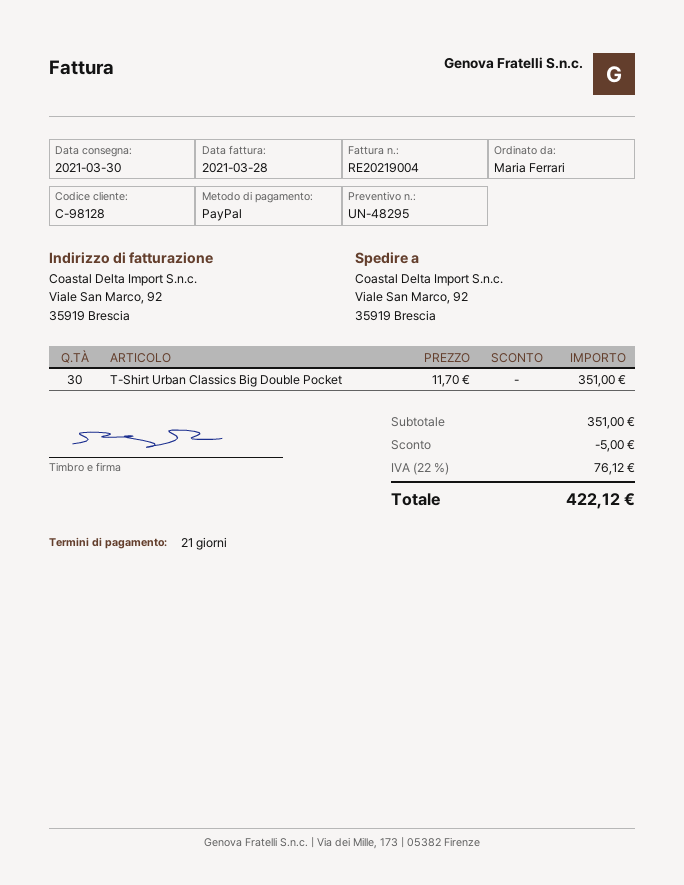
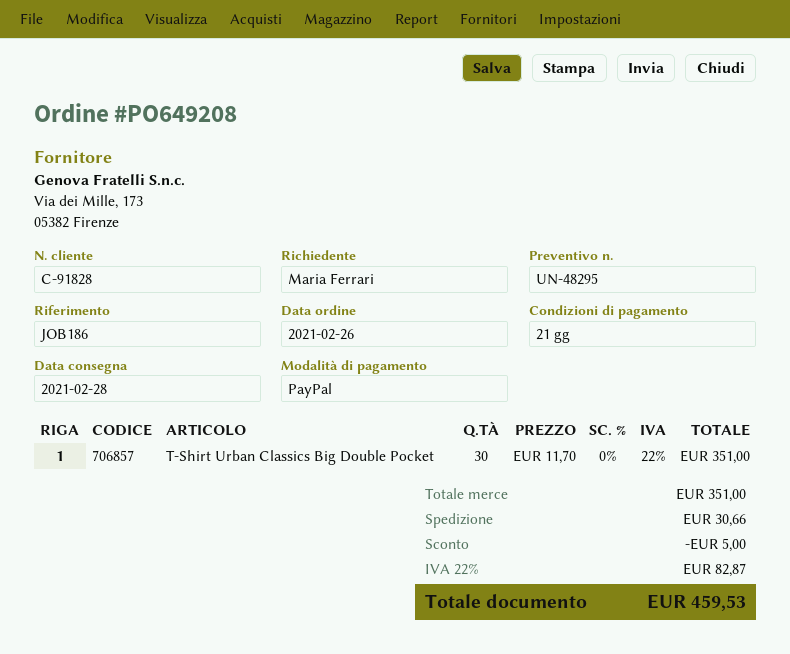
delivery date: 2021-03-30 -> 2021-02-28
customer number: C-98128 -> C-91828
shipping: none -> 30.66
tax: 22% = 76.12 -> 22% = 82.87
total: 422.12 -> 459.53

